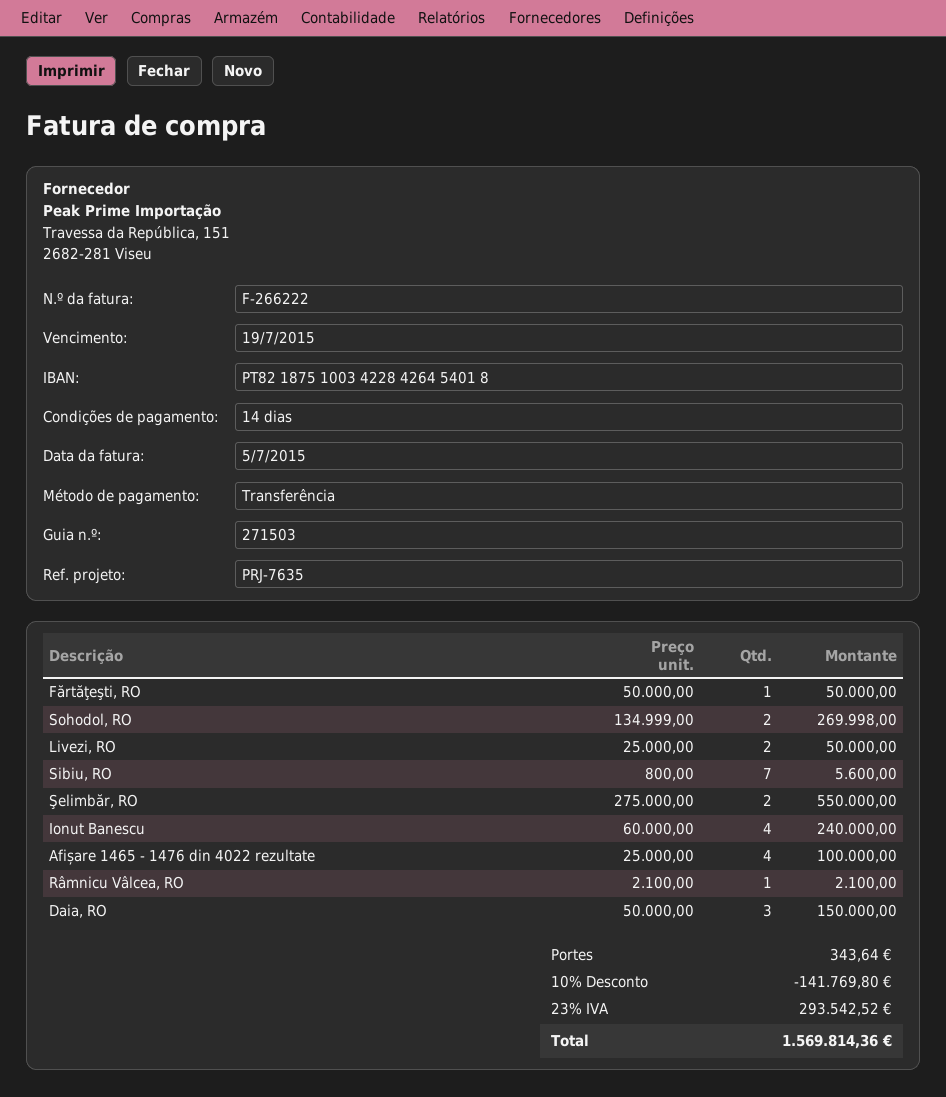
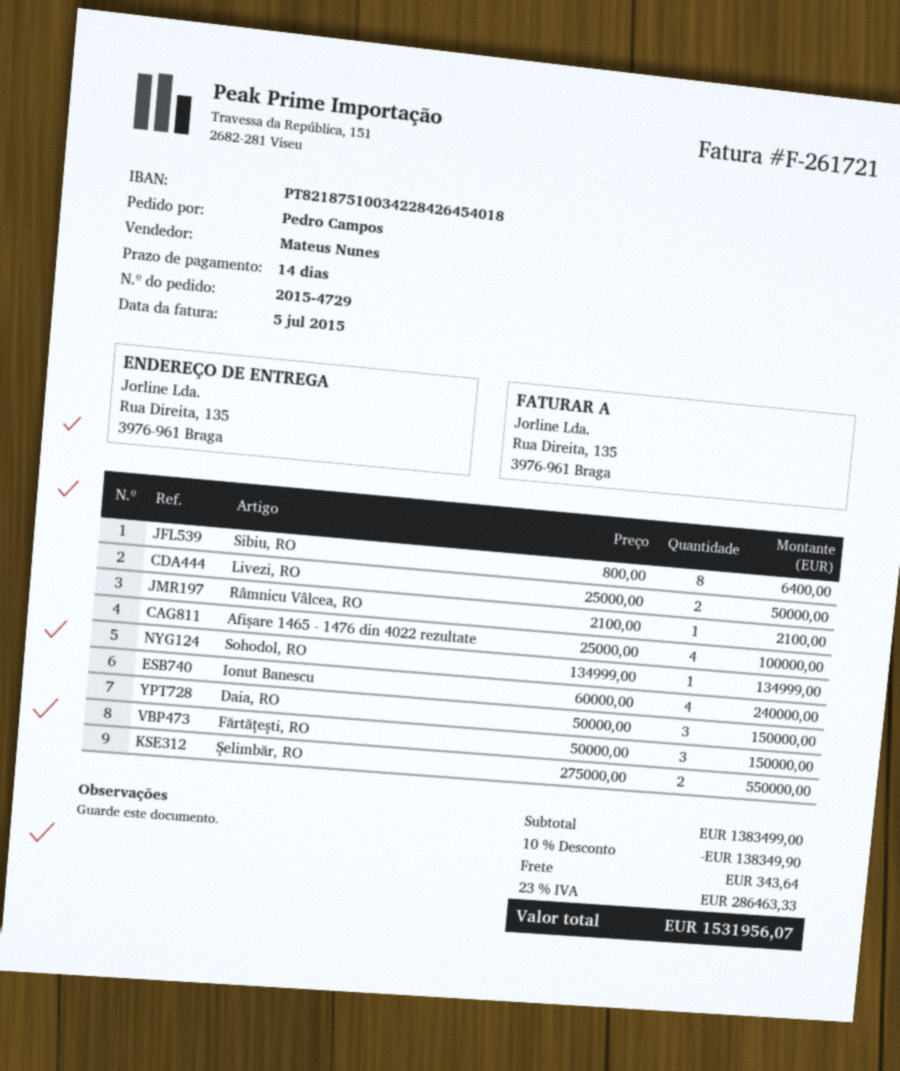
invoice number: F-266222 -> F-261721
Fărtăţeşti, RO: 1 x 50000.00 = 50000.00 -> 3 x 50000.00 = 150000.00
Sohodol, RO: 2 x 134999.00 = 269998.00 -> 1 x 134999.00 = 134999.00
Sibiu, RO: 7 x 800.00 = 5600.00 -> 8 x 800.00 = 6400.00
discount: 10% = 141769.80 -> 10% = 138349.90
tax: 23% = 293542.52 -> 23% = 286463.33
total: 1569814.36 -> 1531956.07

